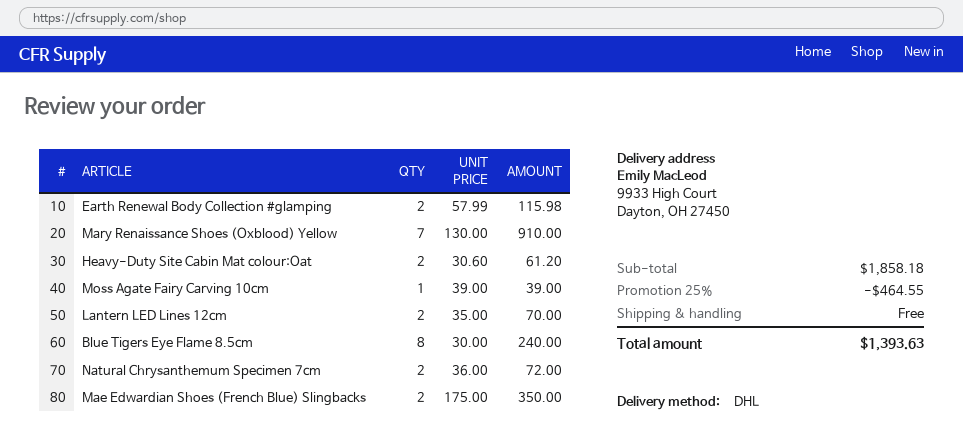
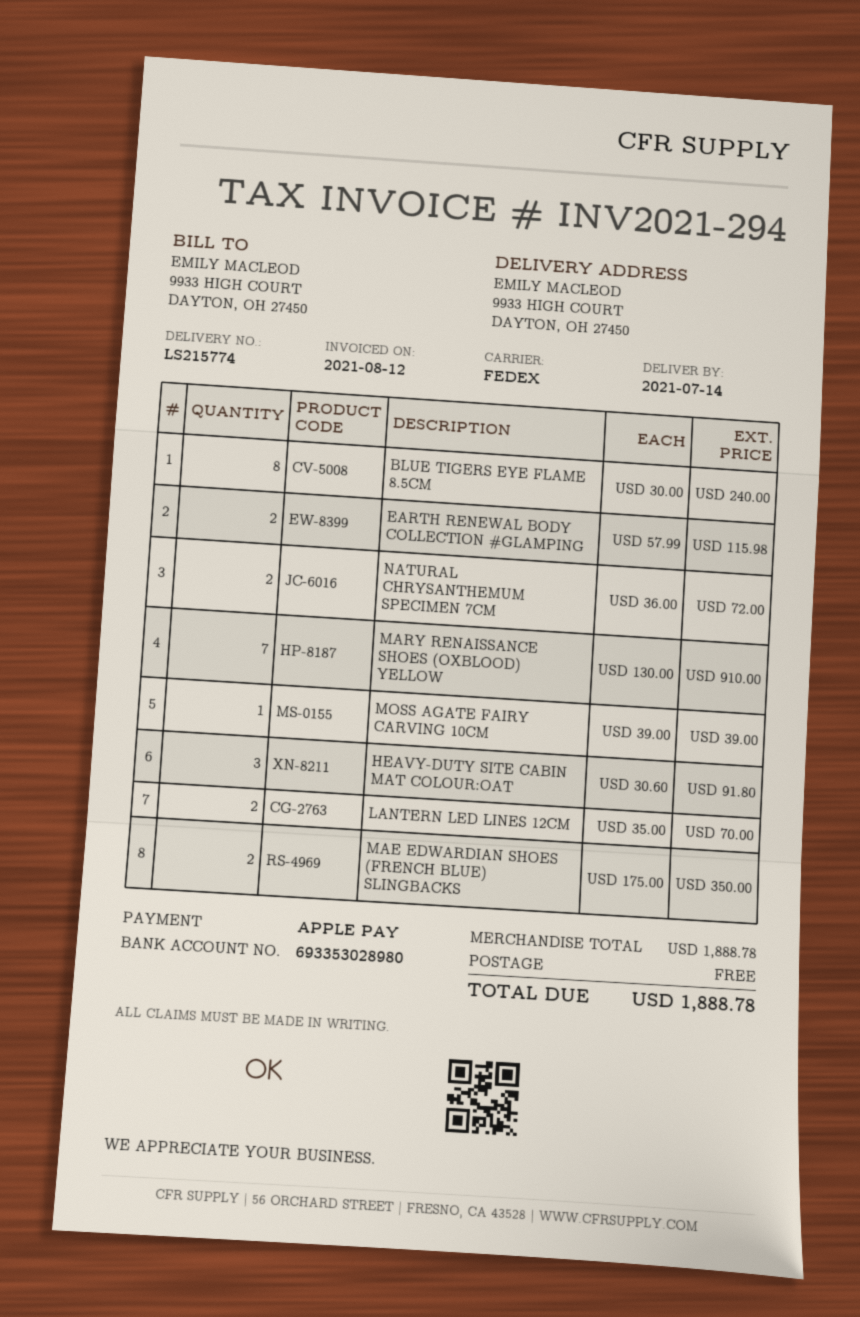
shipping method: DHL -> FedEx
Heavy-Duty Site Cabin Mat colour:Oat: 2 x 30.60 = 61.20 -> 3 x 30.60 = 91.80
subtotal: 1858.18 -> 1888.78
discount: 25% = 464.55 -> none
total: 1393.63 -> 1888.78

